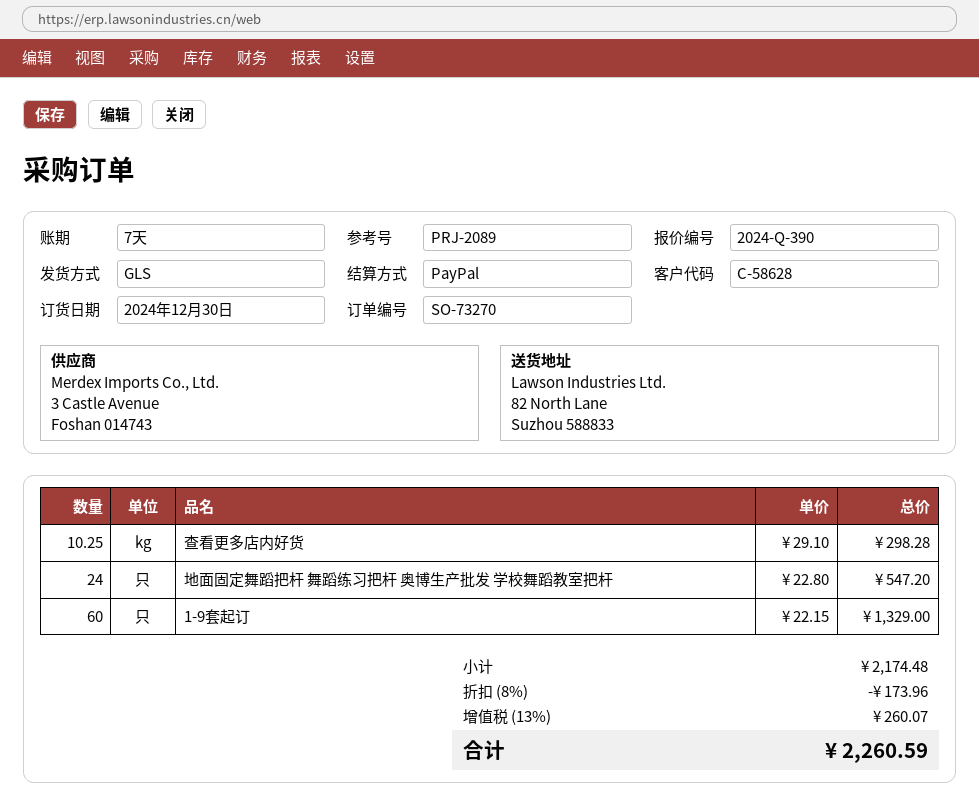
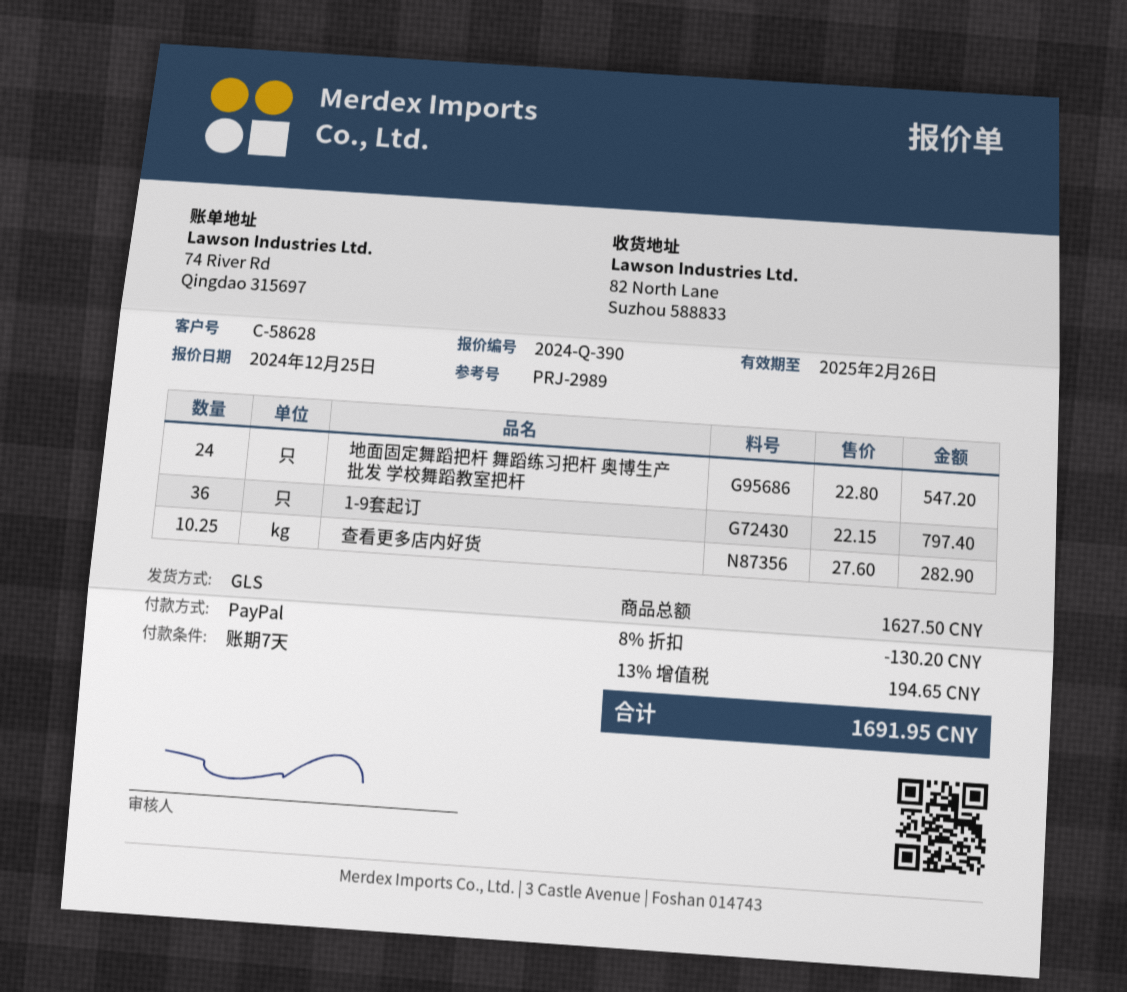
reference: PRJ-2089 -> PRJ-2989
查看更多店内好货: 10.25 x 29.10 = 298.28 -> 10.25 x 27.60 = 282.90
1-9套起订: 60 x 22.15 = 1329.00 -> 36 x 22.15 = 797.40
subtotal: 2174.48 -> 1627.50
discount: 8% = 173.96 -> 8% = 130.20
tax: 13% = 260.07 -> 13% = 194.65
total: 2260.59 -> 1691.95

